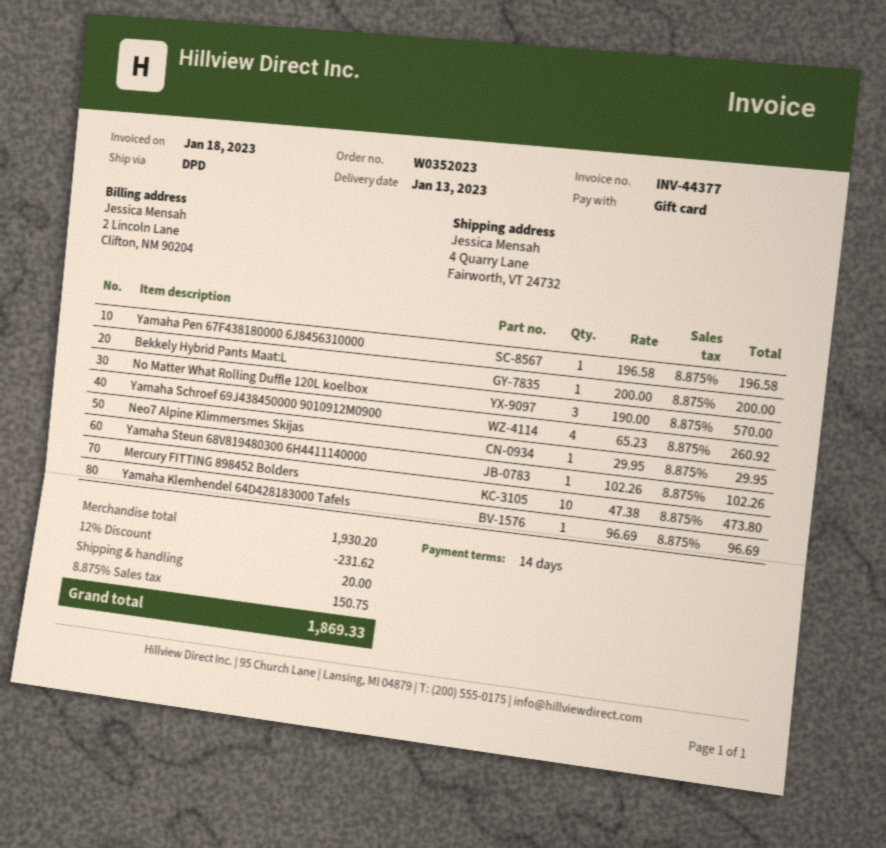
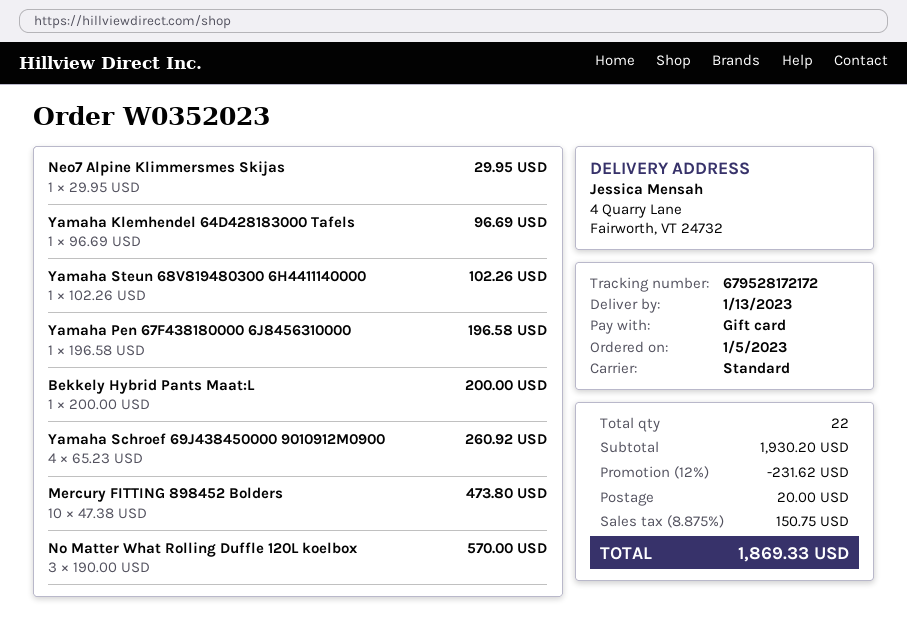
shipping method: DPD -> standard

